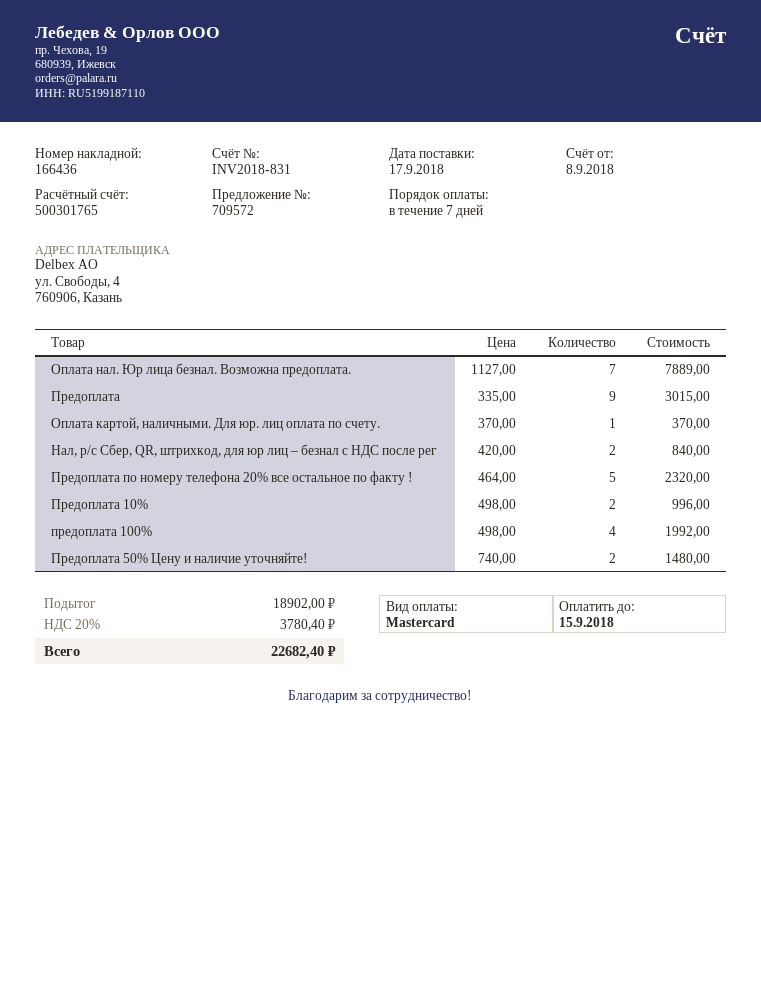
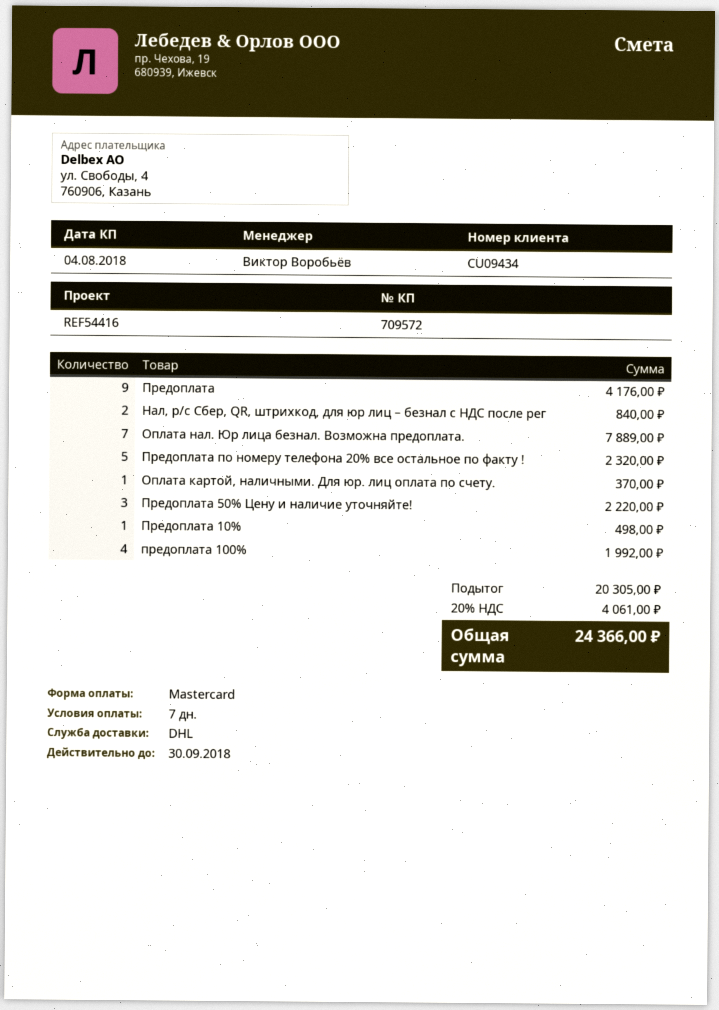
Предоплата: 9 for 3015.00 -> 9 for 4176.00
Предоплата 10%: 2 for 996.00 -> 1 for 498.00
Предоплата 50% Цену и наличие уточняйте!: 2 for 1480.00 -> 3 for 2220.00
subtotal: 18902.00 -> 20305.00
tax: 20% = 3780.40 -> 20% = 4061.00
total: 22682.40 -> 24366.00

